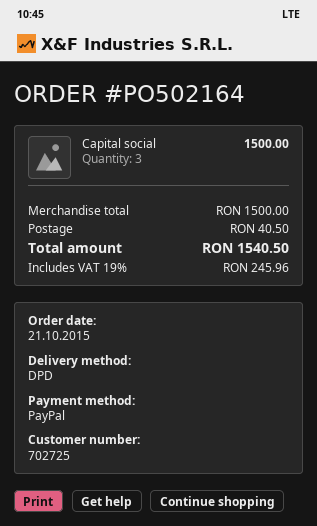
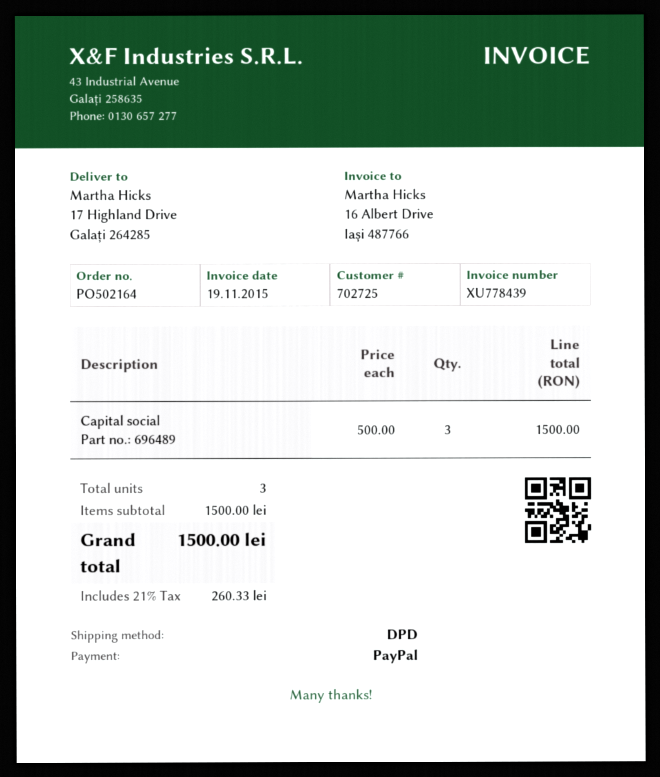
shipping: 40.50 -> none
tax: 19% = 245.96 -> 21% = 260.33
total: 1540.50 -> 1500.00

